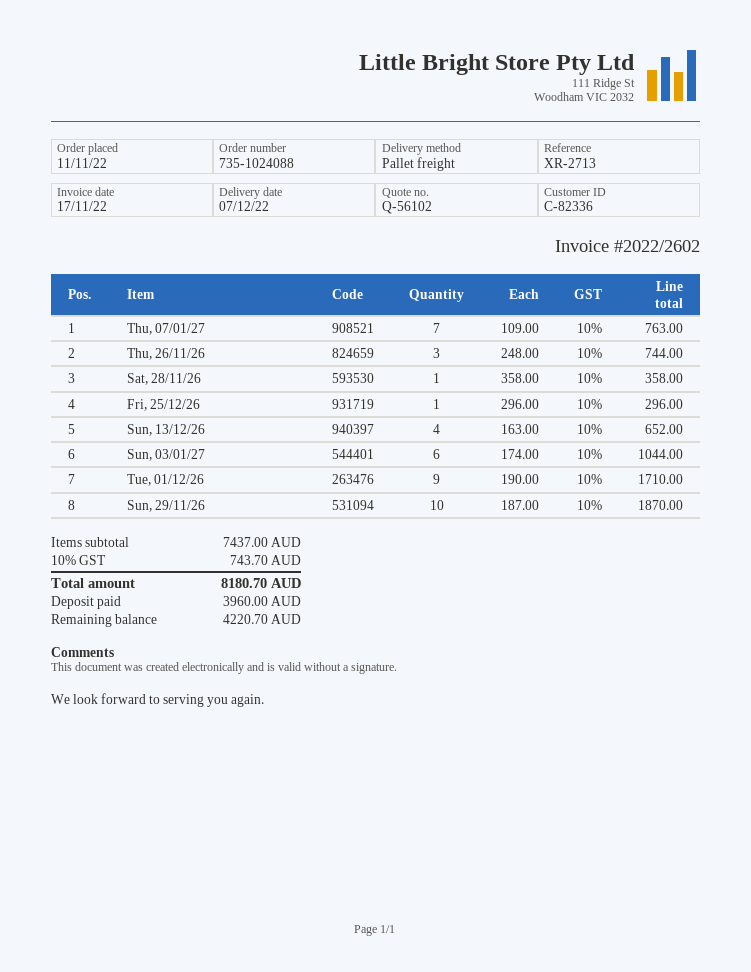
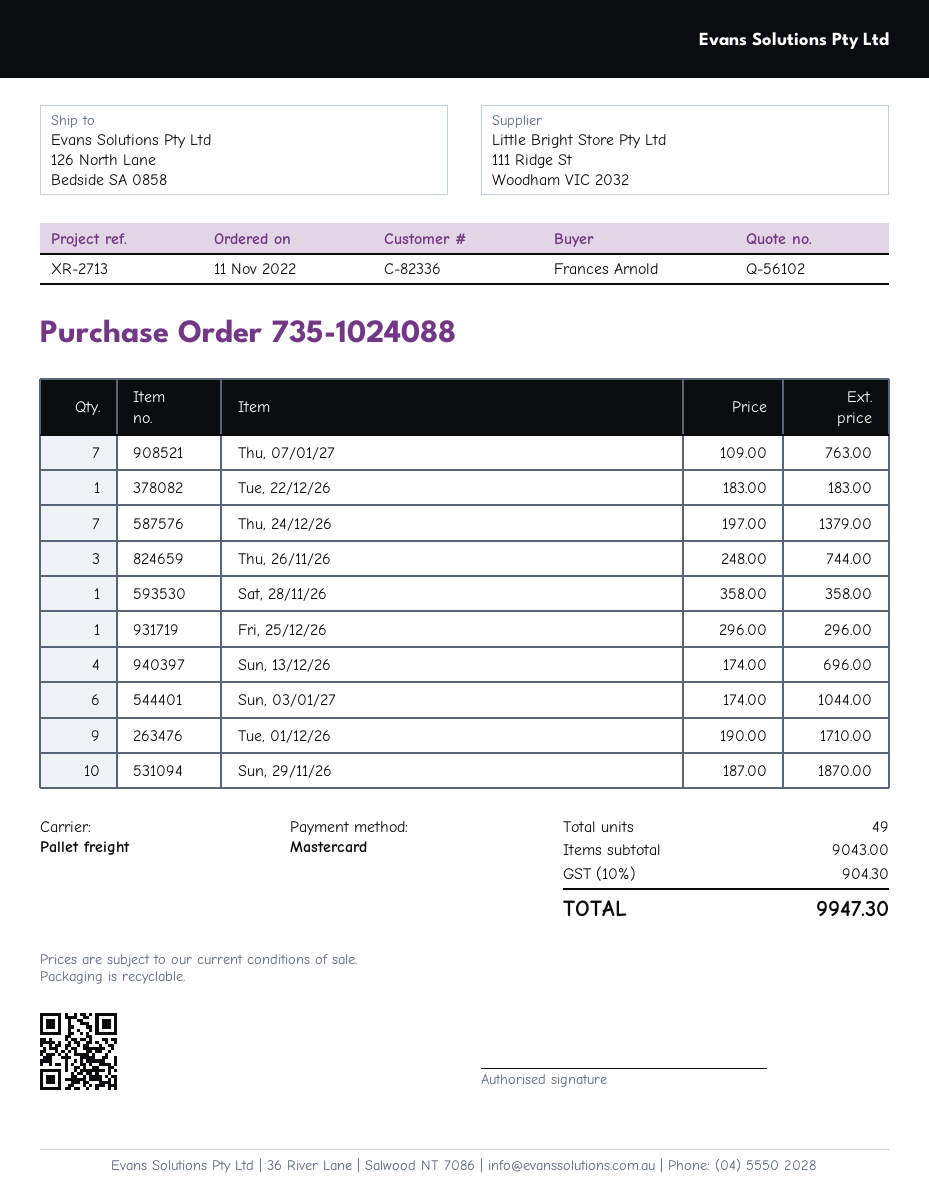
Sun, 13/12/26: 4 x 163.00 = 652.00 -> 4 x 174.00 = 696.00
Tue, 22/12/26: none -> 1 x 183.00 = 183.00
Thu, 24/12/26: none -> 7 x 197.00 = 1379.00
subtotal: 7437.00 -> 9043.00
tax: 10% = 743.70 -> 10% = 904.30
total: 8180.70 -> 9947.30

